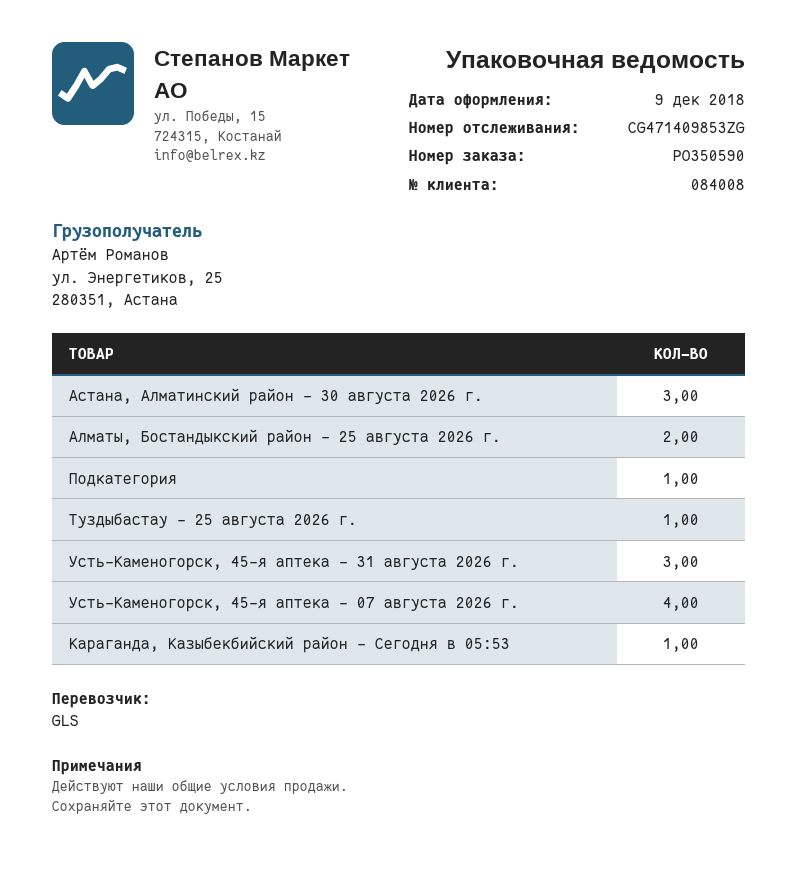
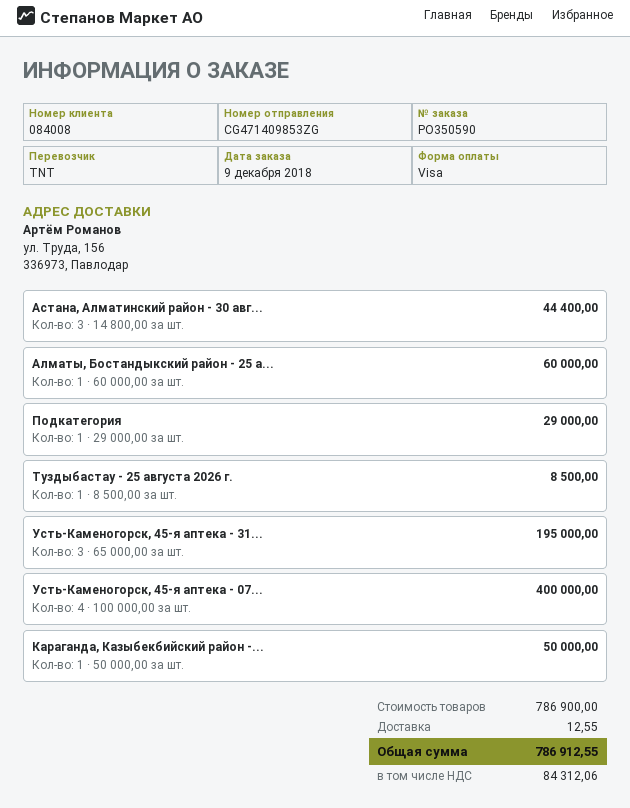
shipping method: GLS -> TNT
ship to: ул. Энергетиков, 25, 280351, Астана -> ул. Труда, 156, 336973, Павлодар
Алматы, Бостандыкский район - 25 августа 2026 г.: 2 -> 1

